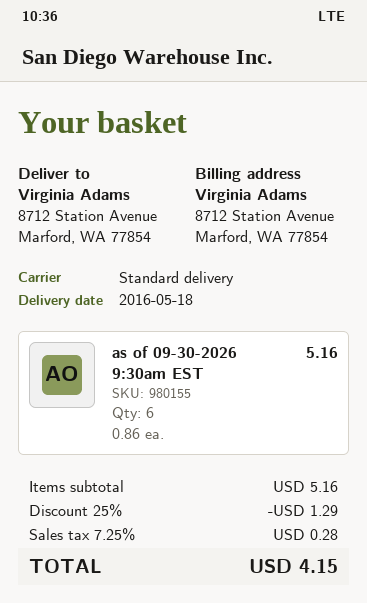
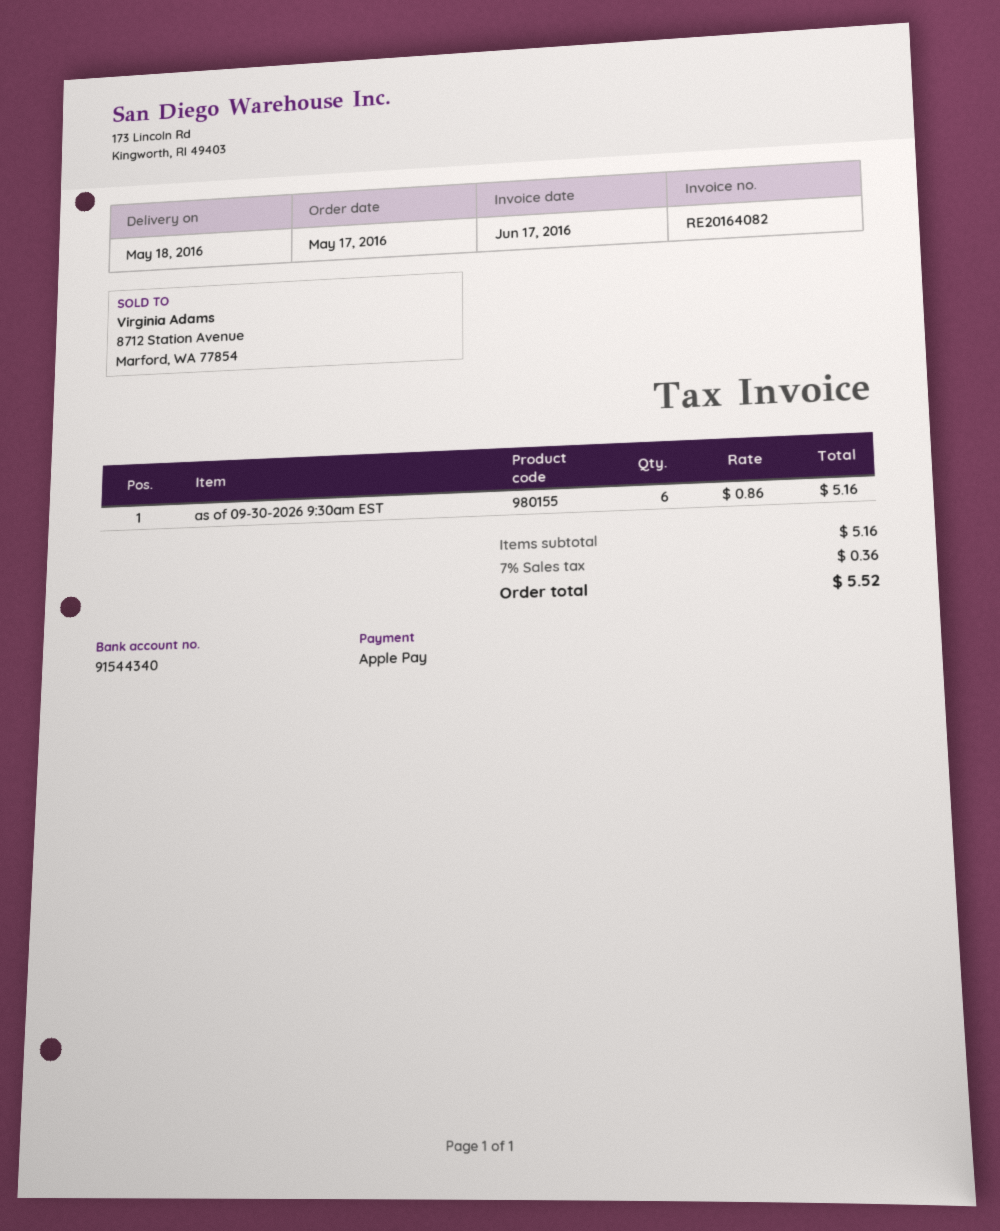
discount: 25% = 1.29 -> none
tax: 7.25% = 0.28 -> 7% = 0.36
total: 4.15 -> 5.52

